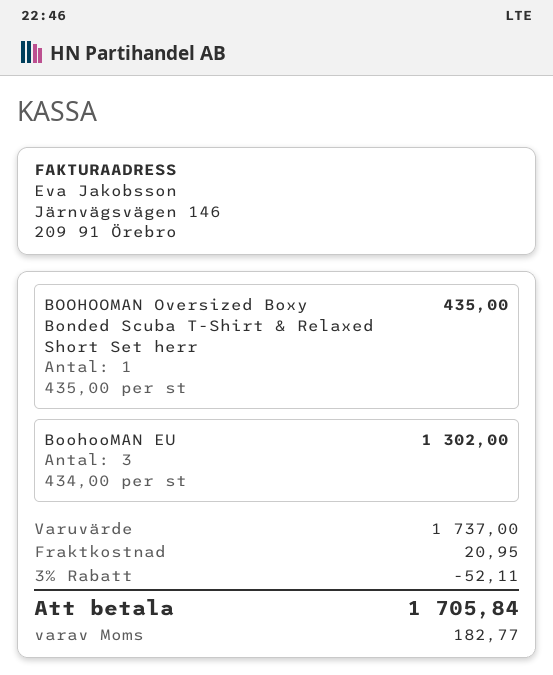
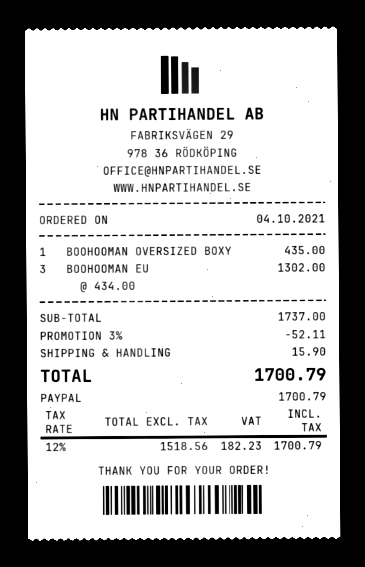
shipping: 20.95 -> 15.90
tax: 182.77 -> 182.23
total: 1705.84 -> 1700.79

